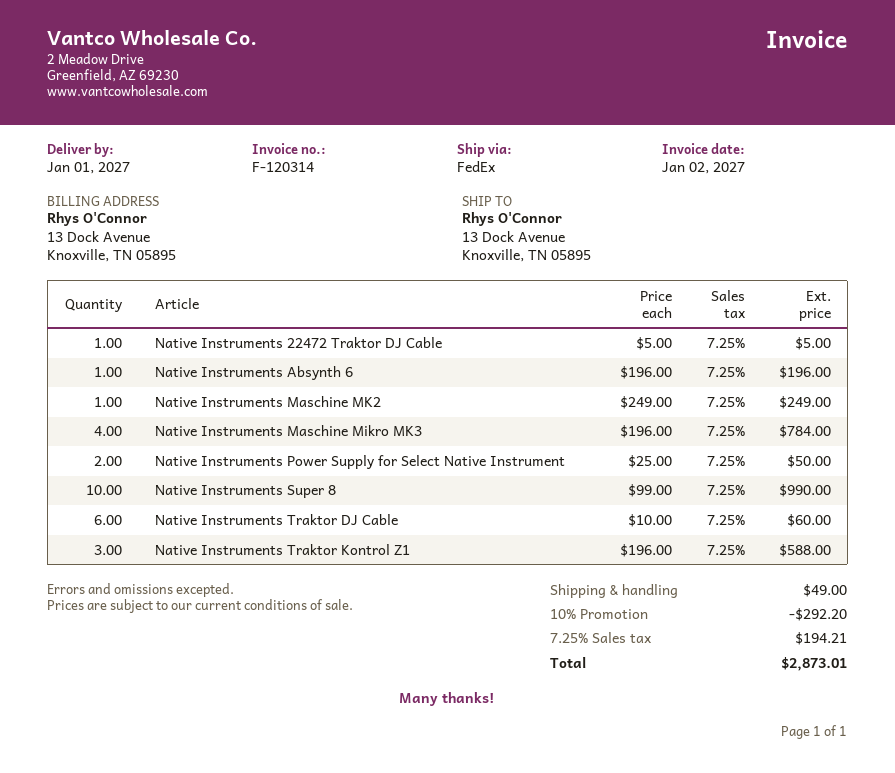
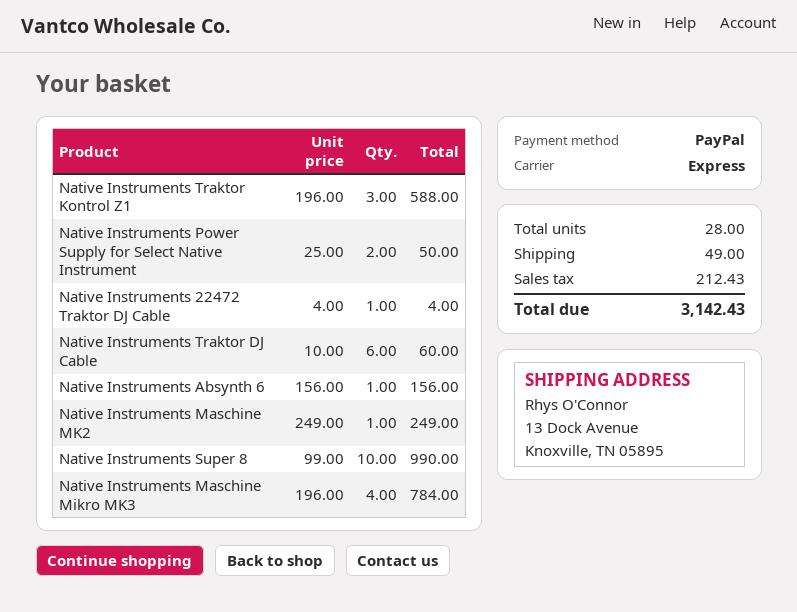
shipping method: FedEx -> express
Native Instruments 22472 Traktor DJ Cable: 1 x 5.00 = 5.00 -> 1 x 4.00 = 4.00
Native Instruments Absynth 6: 1 x 196.00 = 196.00 -> 1 x 156.00 = 156.00
discount: 10% = 292.20 -> none
tax: 194.21 -> 212.43
total: 2873.01 -> 3142.43

